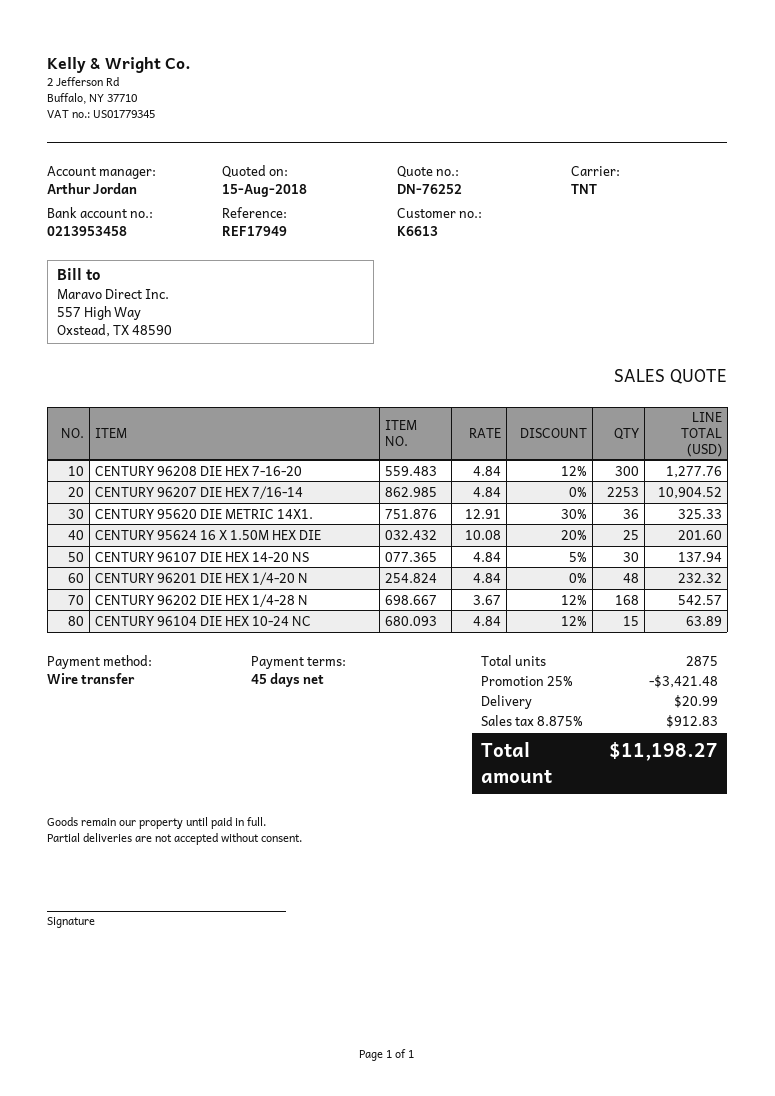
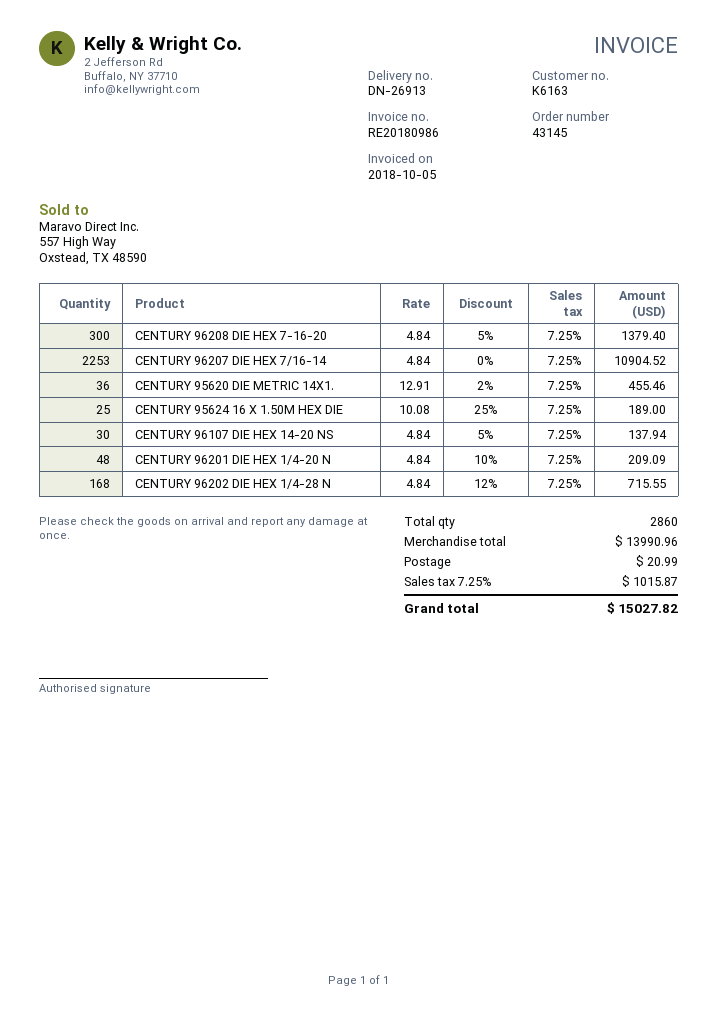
customer number: K6613 -> K6163
CENTURY 96208 DIE HEX 7-16-20: 300 x 4.84 - 12% = 1277.76 -> 300 x 4.84 - 5% = 1379.40
CENTURY 95620 DIE METRIC 14X1.: 36 x 12.91 - 30% = 325.33 -> 36 x 12.91 - 2% = 455.46
CENTURY 95624 16 X 1.50M HEX DIE: 25 x 10.08 - 20% = 201.60 -> 25 x 10.08 - 25% = 189.00
CENTURY 96201 DIE HEX 1/4-20 N: 48 x 4.84 = 232.32 -> 48 x 4.84 - 10% = 209.09
CENTURY 96202 DIE HEX 1/4-28 N: 168 x 3.67 - 12% = 542.57 -> 168 x 4.84 - 12% = 715.55
CENTURY 96104 DIE HEX 10-24 NC: 15 x 4.84 - 12% = 63.89 -> none
total quantity: 2875 -> 2860
discount: 25% = 3421.48 -> none
tax: 8.875% = 912.83 -> 7.25% = 1015.87
total: 11198.27 -> 15027.82

